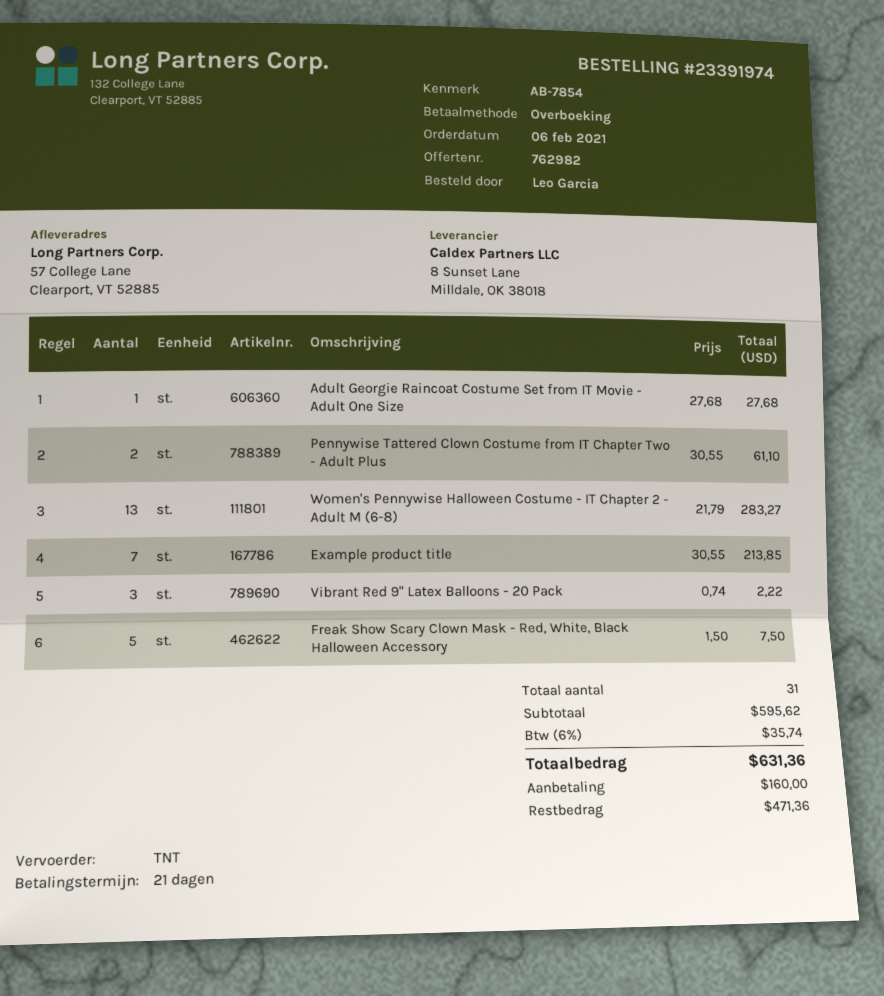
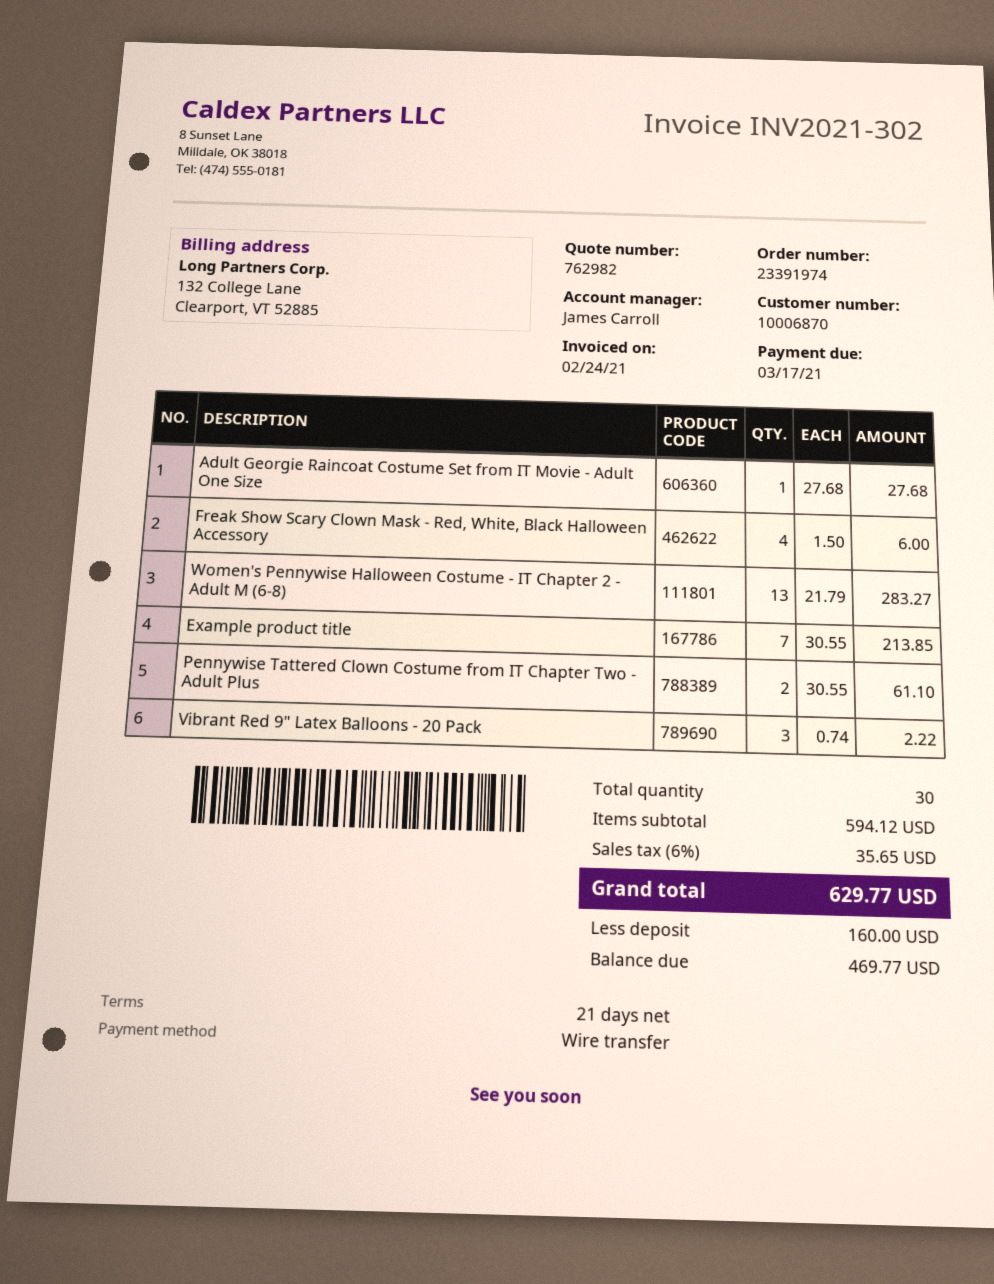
Freak Show Scary Clown Mask - Red, White, Black Halloween Accessory: 5 x 1.50 = 7.50 -> 4 x 1.50 = 6.00
total quantity: 31 -> 30
subtotal: 595.62 -> 594.12
tax: 6% = 35.74 -> 6% = 35.65
total: 631.36 -> 629.77
balance: 471.36 -> 469.77

